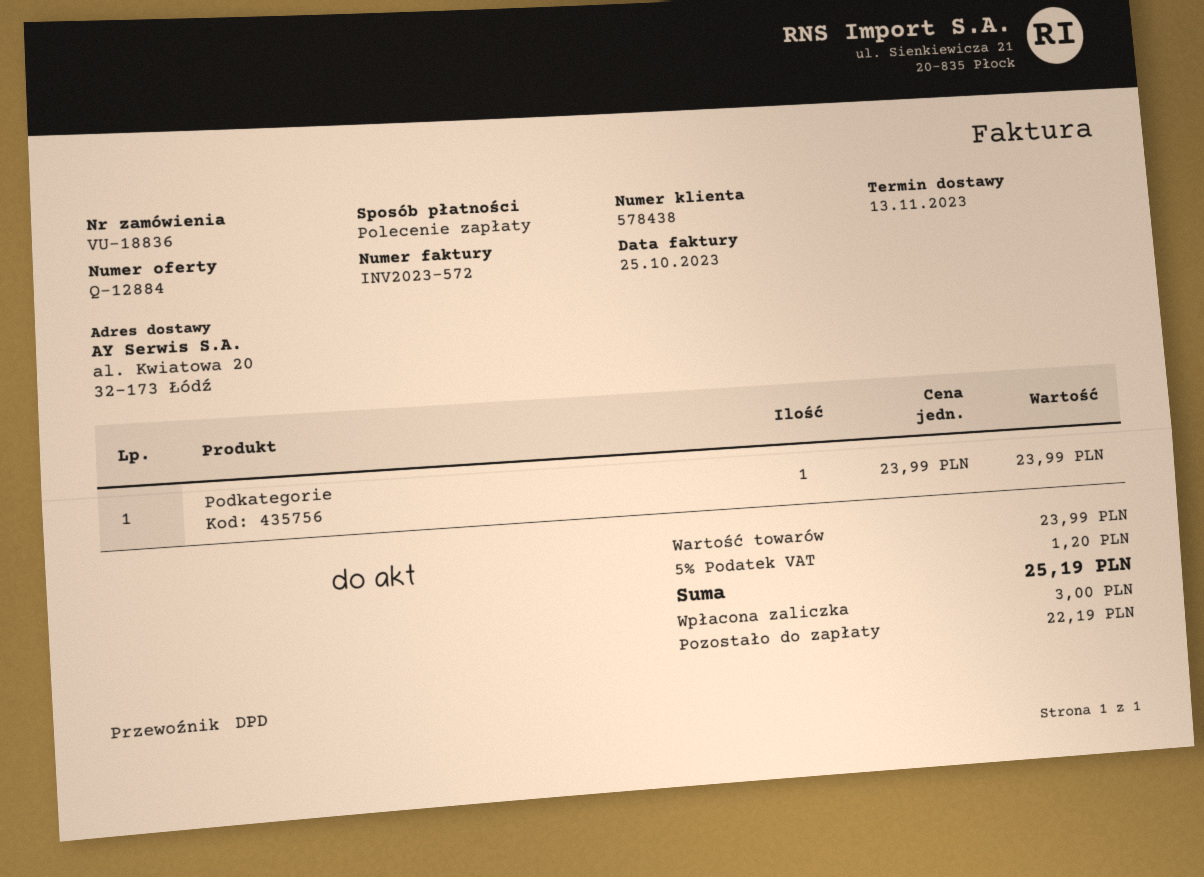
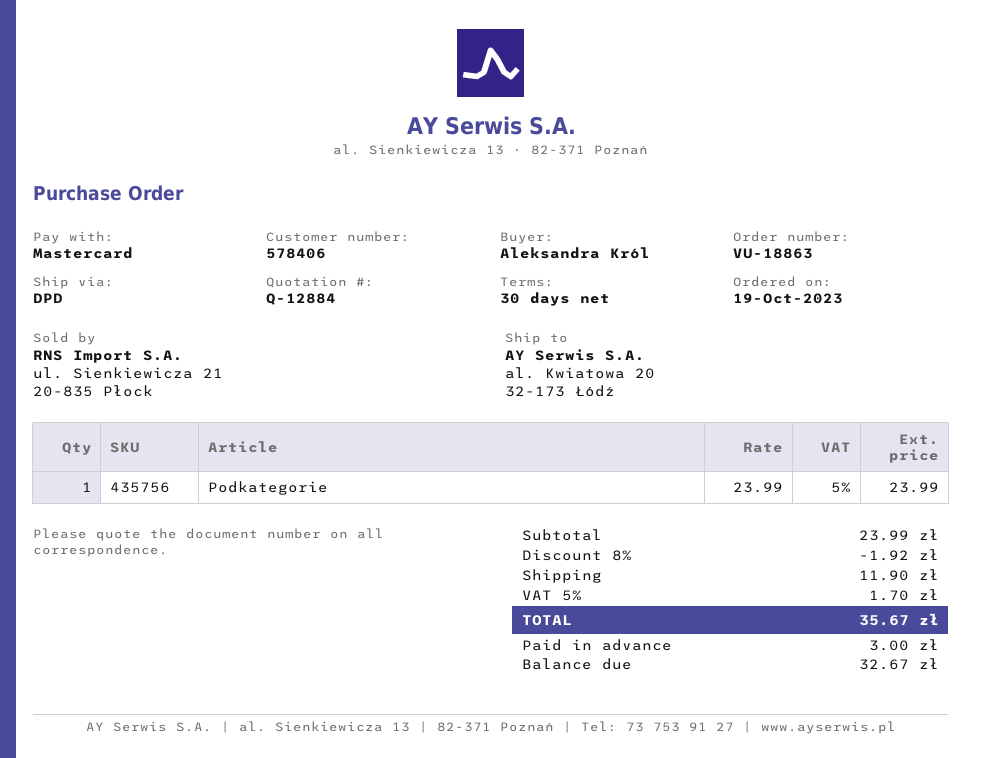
order number: VU-18836 -> VU-18863
customer number: 578438 -> 578406
payment method: direct debit -> Mastercard
discount: none -> 8% = 1.92
shipping: none -> 11.90
tax: 5% = 1.20 -> 5% = 1.70
total: 25.19 -> 35.67
balance: 22.19 -> 32.67

